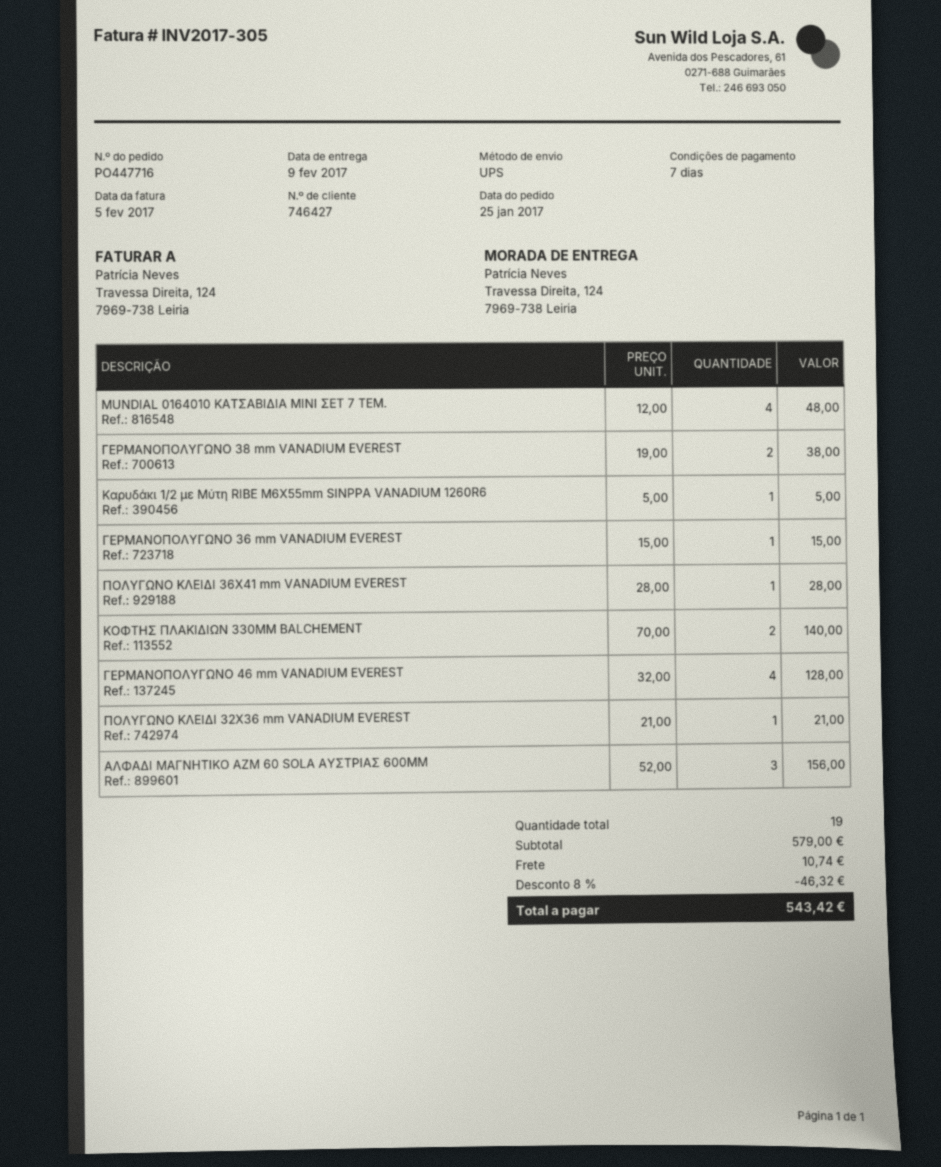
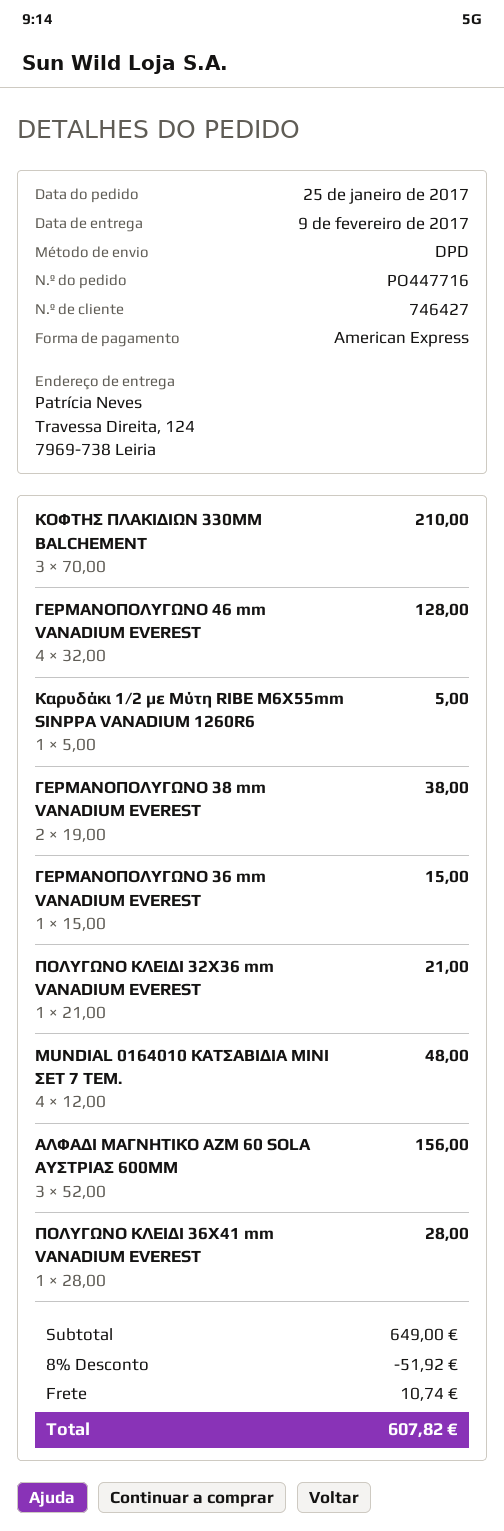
shipping method: UPS -> DPD
ΚΟΦΤΗΣ ΠΛΑΚΙΔΙΩΝ 330ΜΜ BALCHEMENT: 2 x 70.00 = 140.00 -> 3 x 70.00 = 210.00
subtotal: 579.00 -> 649.00
discount: 8% = 46.32 -> 8% = 51.92
total: 543.42 -> 607.82

